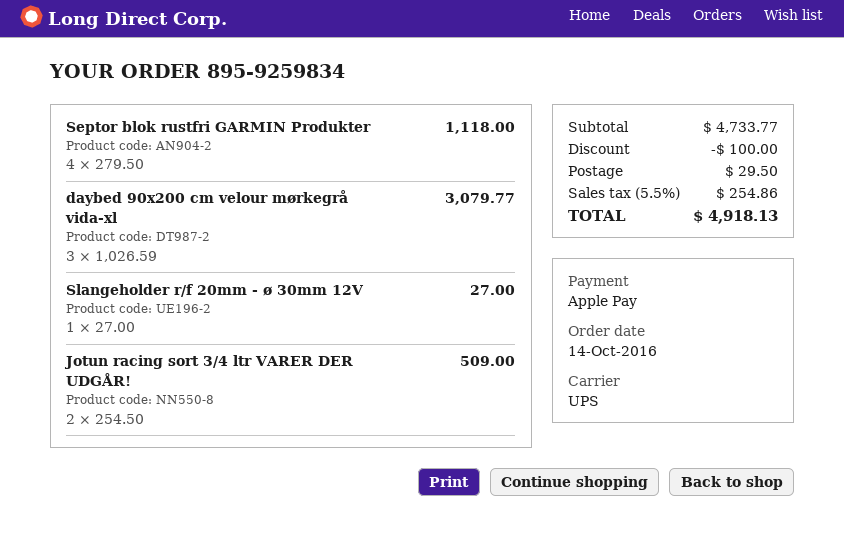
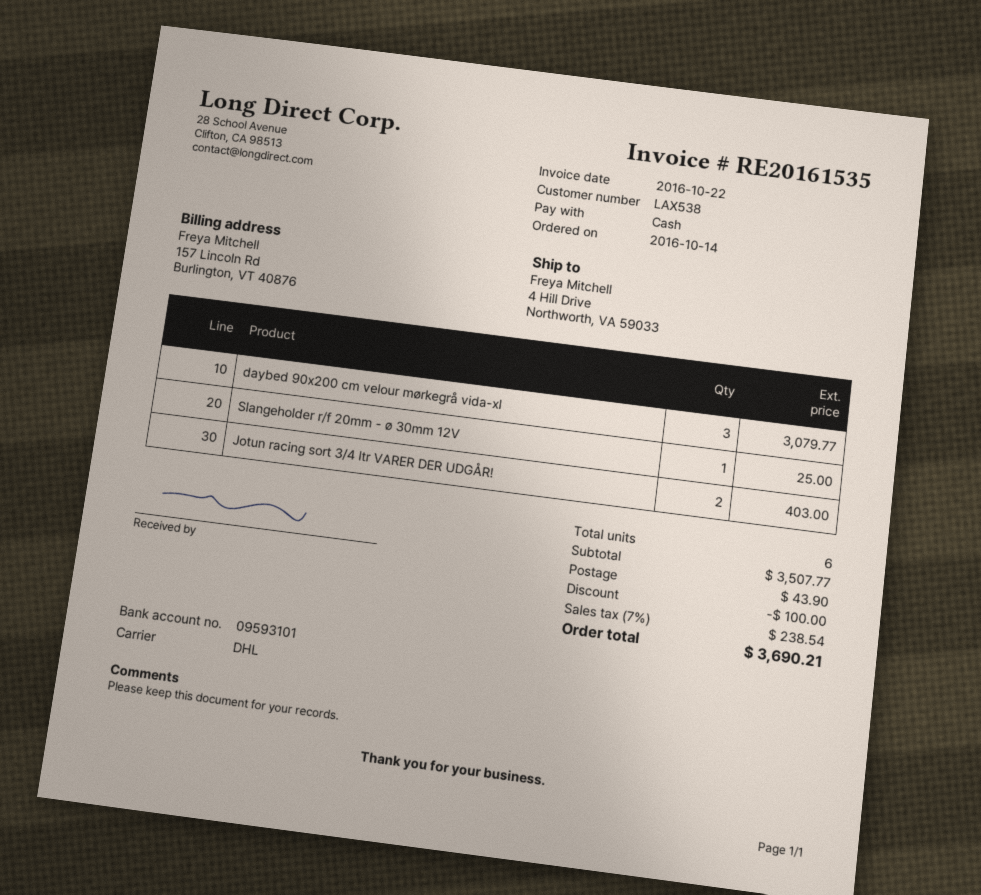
payment method: Apple Pay -> cash
shipping method: UPS -> DHL
Septor blok rustfri GARMIN Produkter: 4 for 1118.00 -> none
Slangeholder r/f 20mm - ø 30mm 12V: 1 for 27.00 -> 1 for 25.00
Jotun racing sort 3/4 ltr VARER DER UDGÅR!: 2 for 509.00 -> 2 for 403.00
subtotal: 4733.77 -> 3507.77
shipping: 29.50 -> 43.90
tax: 5.5% = 254.86 -> 7% = 238.54
total: 4918.13 -> 3690.21

